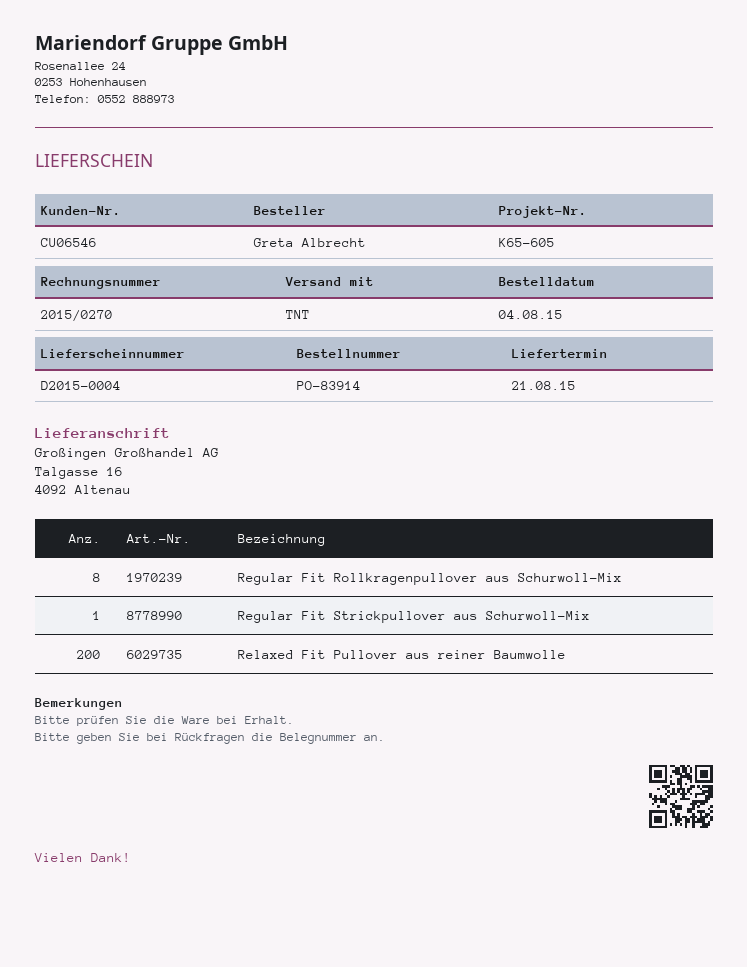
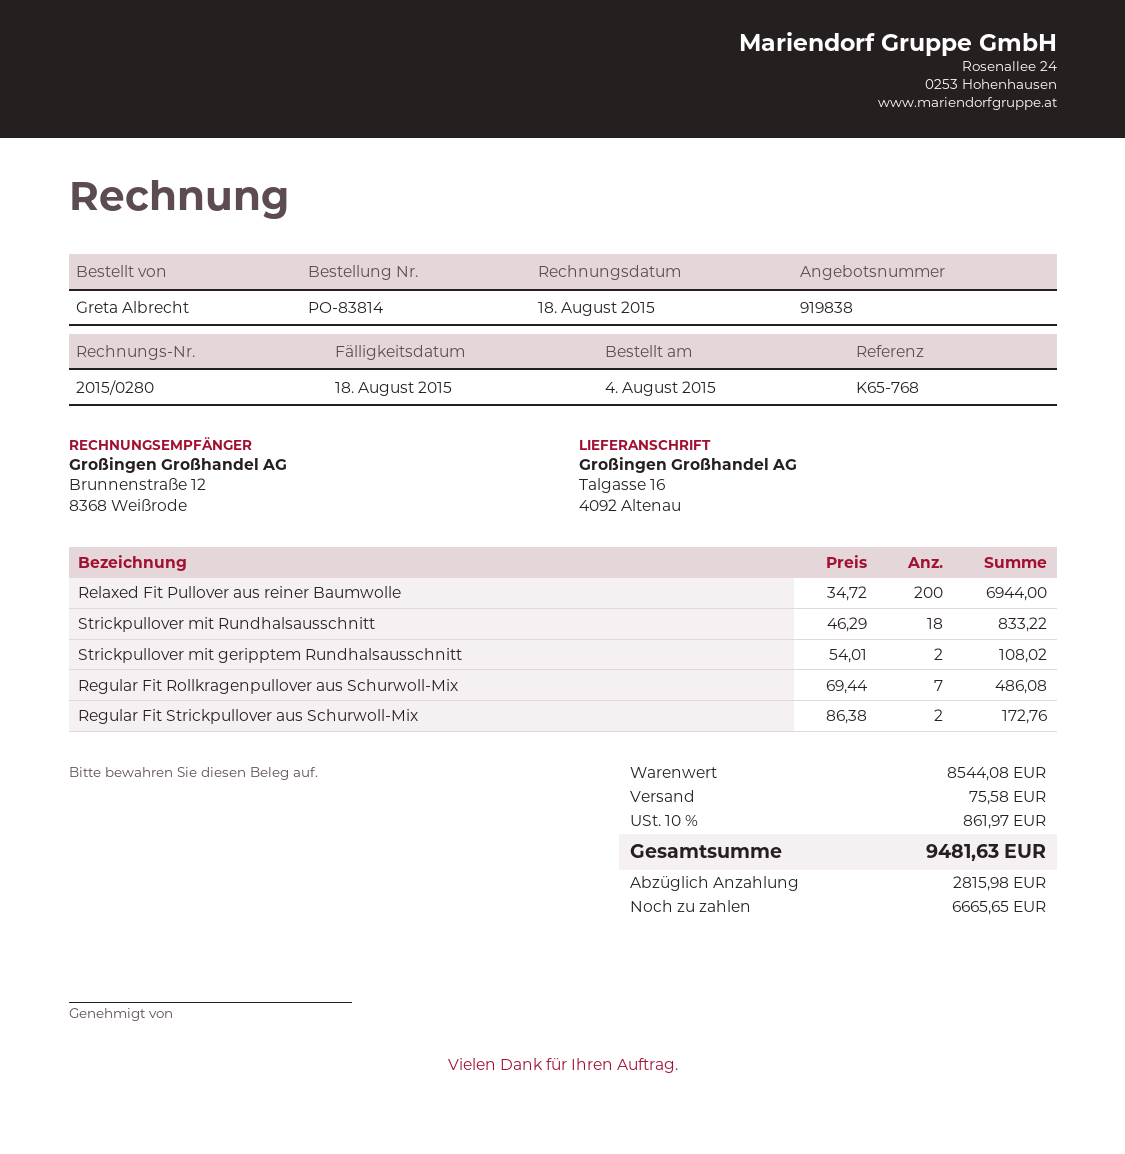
order number: PO-83914 -> PO-83814
invoice number: 2015/0270 -> 2015/0280
reference: K65-605 -> K65-768
Regular Fit Rollkragenpullover aus Schurwoll-Mix: 8 -> 7
Regular Fit Strickpullover aus Schurwoll-Mix: 1 -> 2
Strickpullover mit Rundhalsausschnitt: none -> 18
Strickpullover mit geripptem Rundhalsausschnitt: none -> 2

